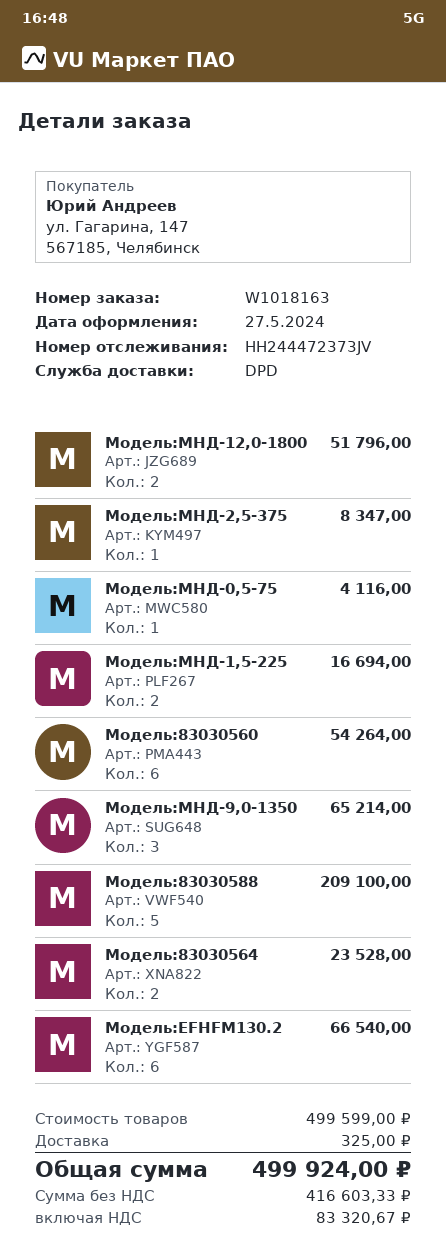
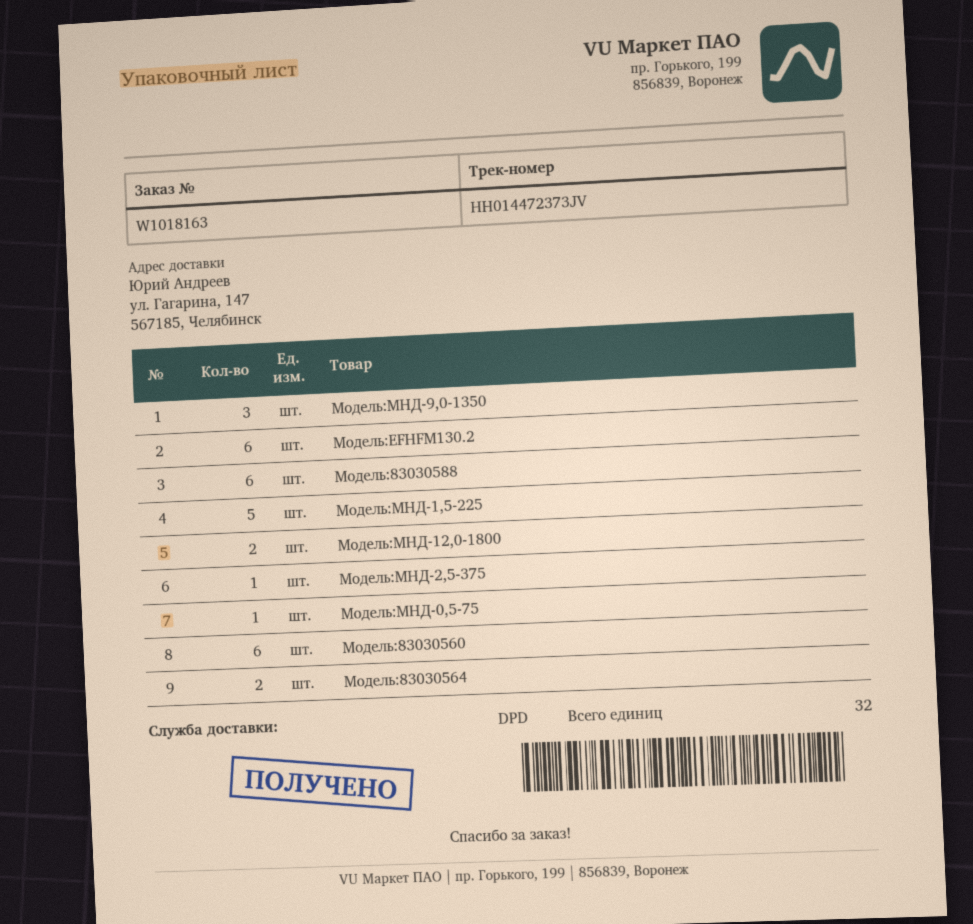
tracking number: HH244472373JV -> HH014472373JV
Модель:МНД-1,5-225: 2 -> 5
Модель:83030588: 5 -> 6

